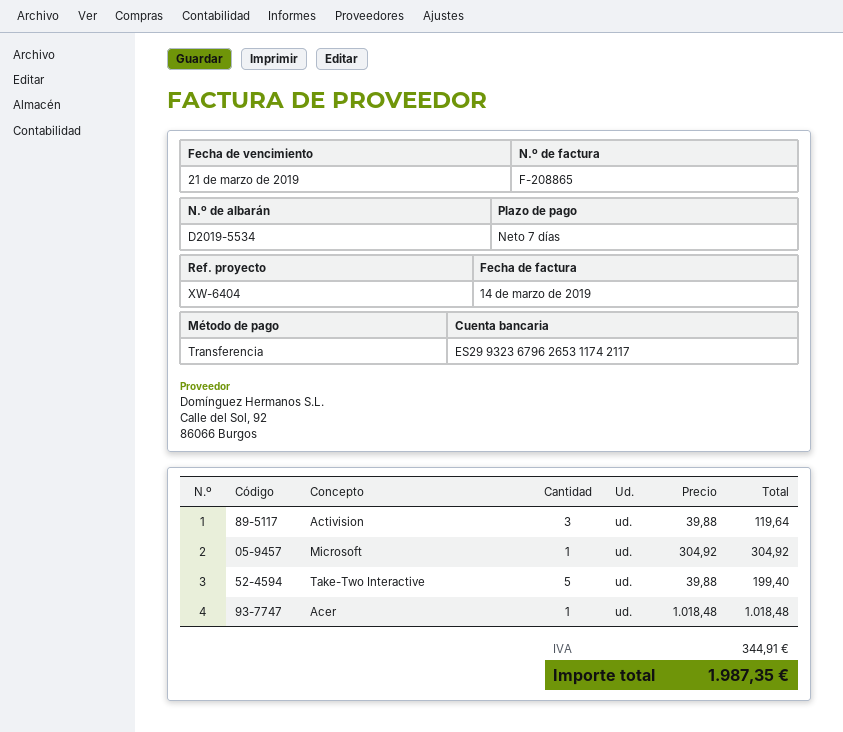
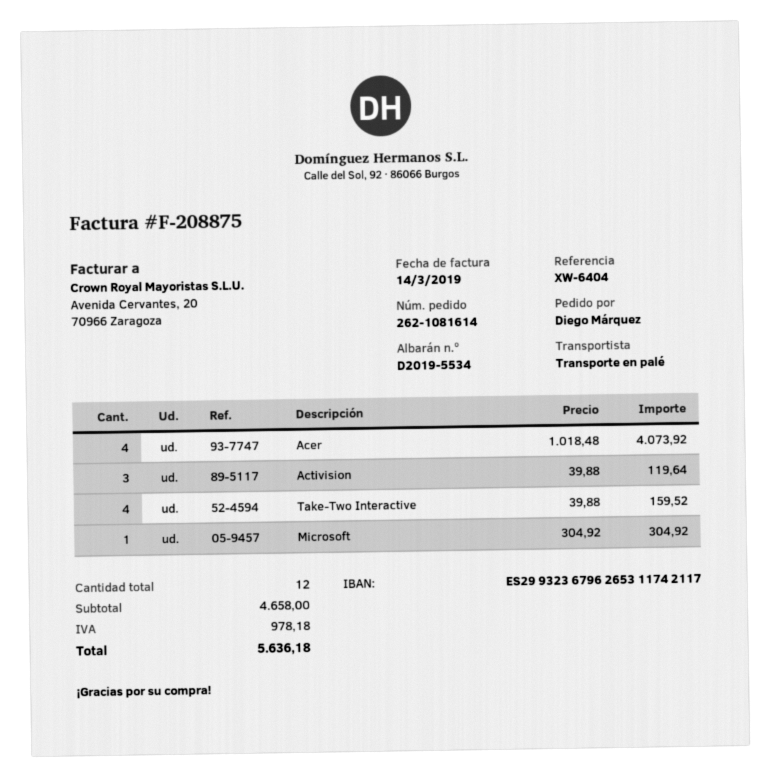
invoice number: F-208865 -> F-208875
Take-Two Interactive: 5 x 39.88 = 199.40 -> 4 x 39.88 = 159.52
Acer: 1 x 1018.48 = 1018.48 -> 4 x 1018.48 = 4073.92
tax: 344.91 -> 978.18
total: 1987.35 -> 5636.18

